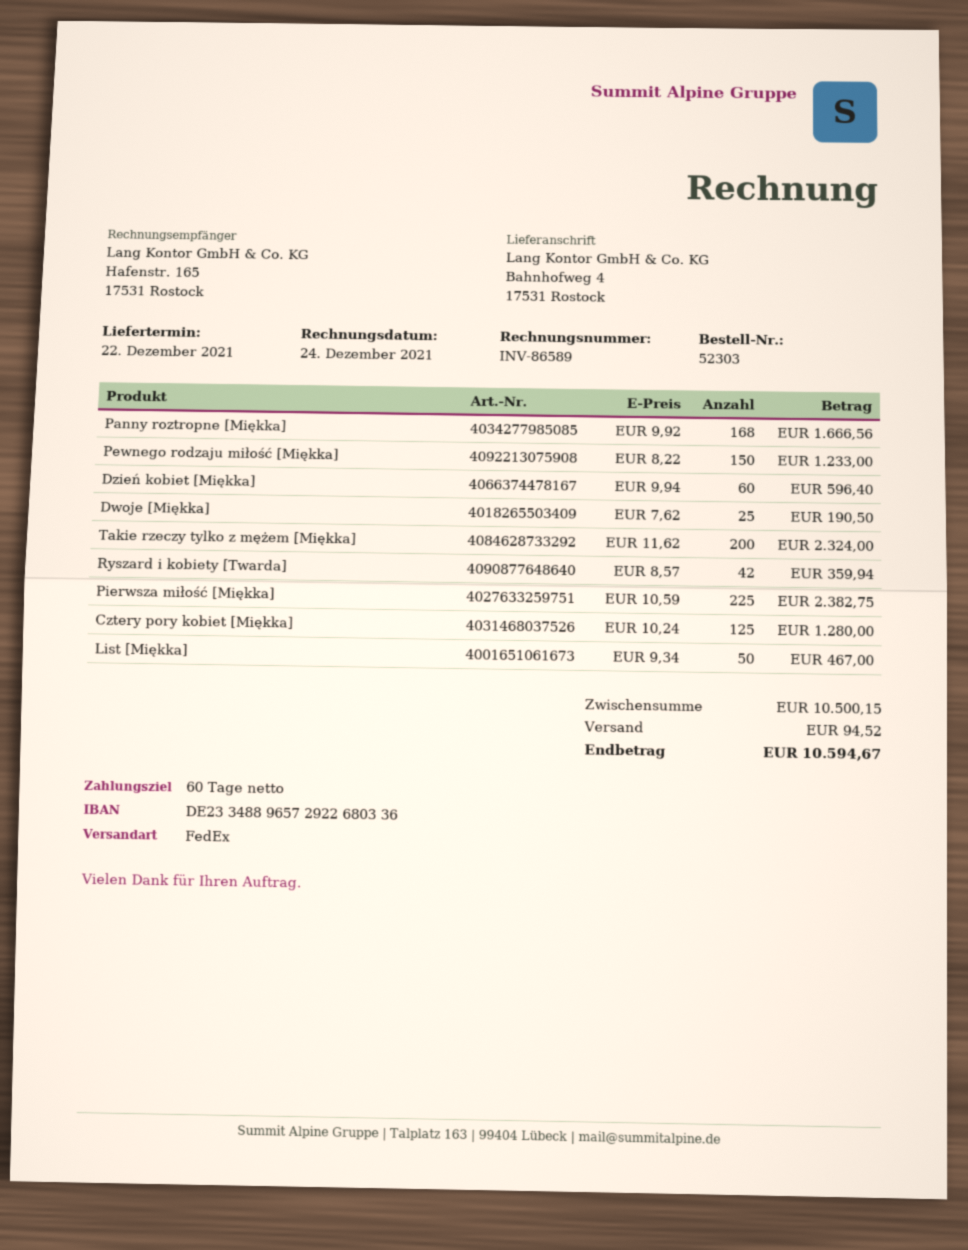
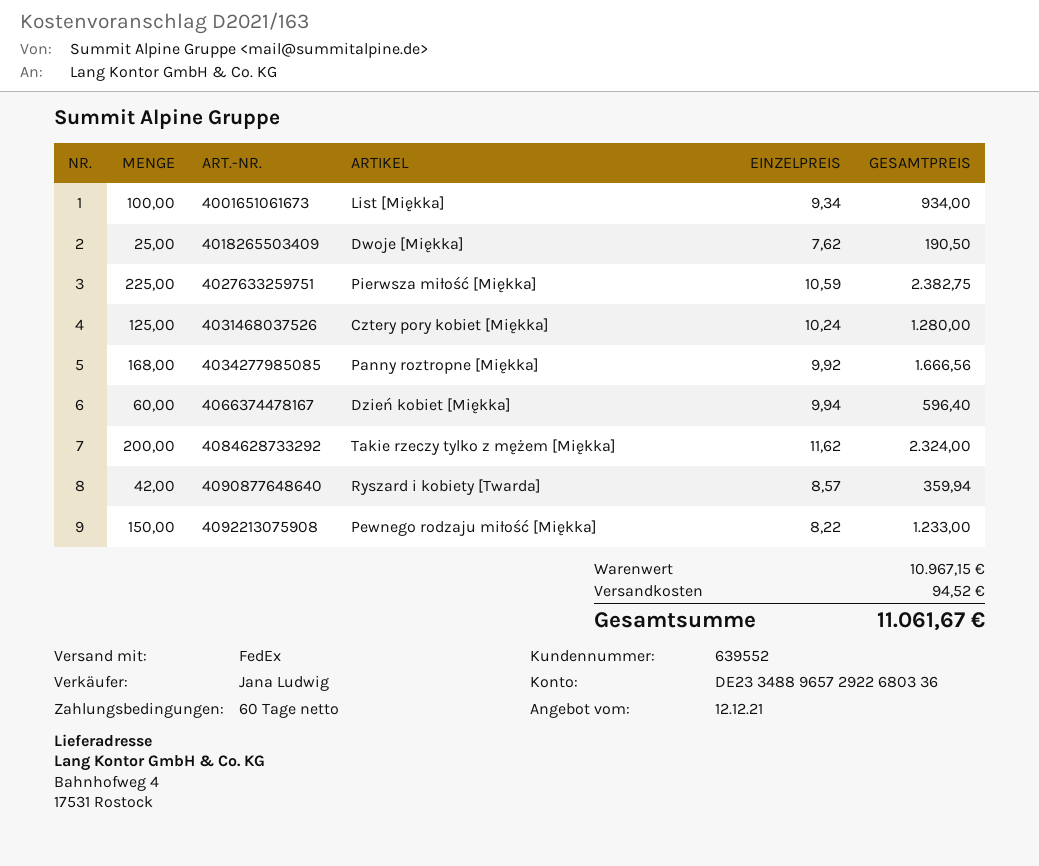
List [Miękka]: 50 x 9.34 = 467.00 -> 100 x 9.34 = 934.00
subtotal: 10500.15 -> 10967.15
total: 10594.67 -> 11061.67

